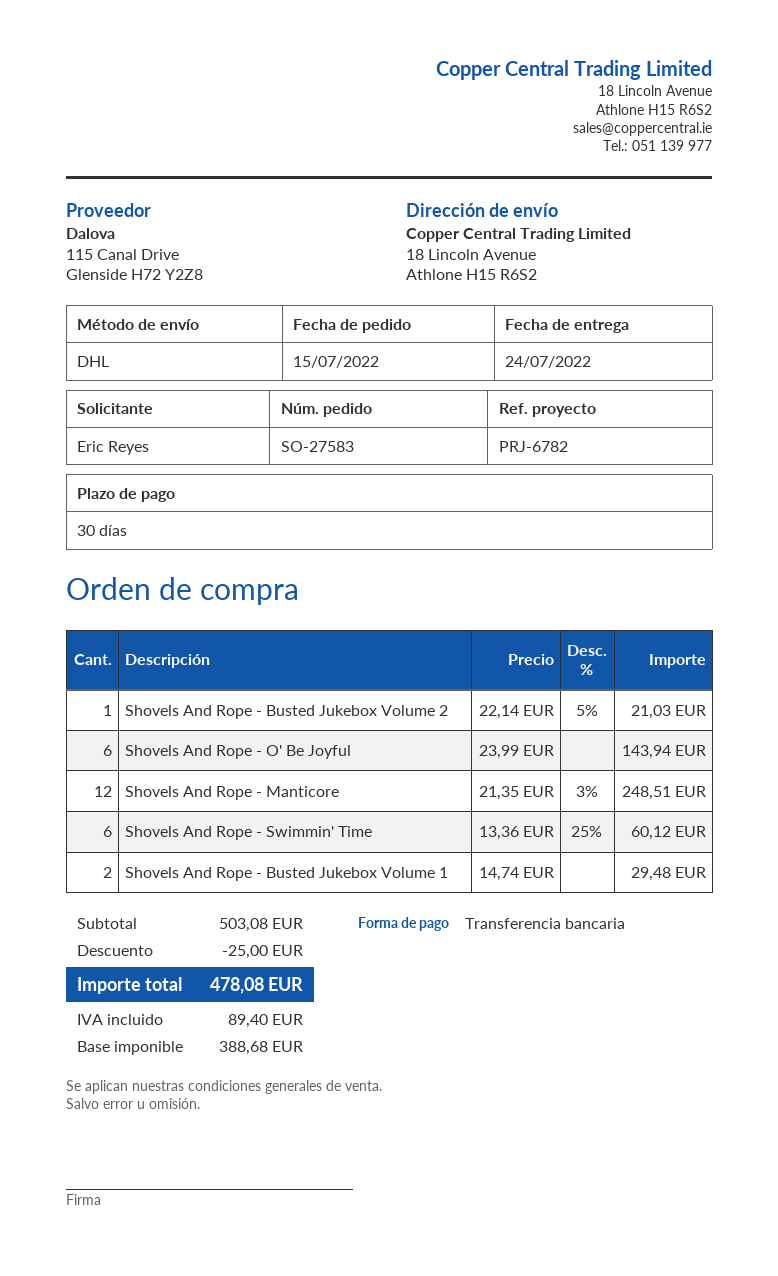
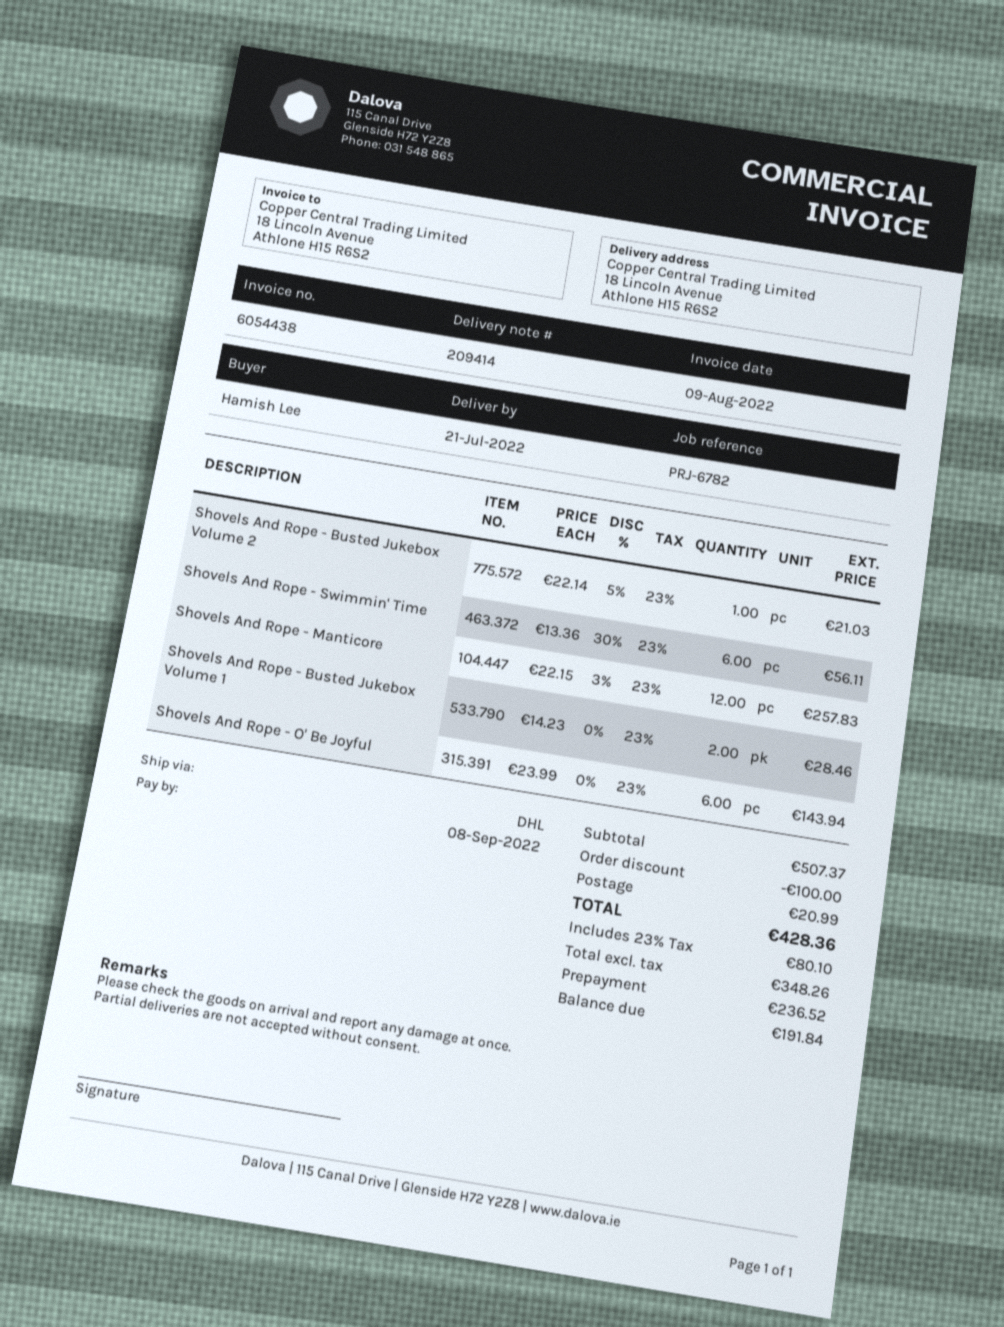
delivery date: 2022-07-24 -> 2022-07-21
ordered by: Eric Reyes -> Hamish Lee
Shovels And Rope - Manticore: 12 x 21.35 - 3% = 248.51 -> 12 x 22.15 - 3% = 257.83
Shovels And Rope - Swimmin' Time: 6 x 13.36 - 25% = 60.12 -> 6 x 13.36 - 30% = 56.11
Shovels And Rope - Busted Jukebox Volume 1: 2 x 14.74 = 29.48 -> 2 x 14.23 = 28.46
subtotal: 503.08 -> 507.37
discount: 25.00 -> 100.00
shipping: none -> 20.99
net: 388.68 -> 348.26
tax: 89.40 -> 80.10
total: 478.08 -> 428.36

